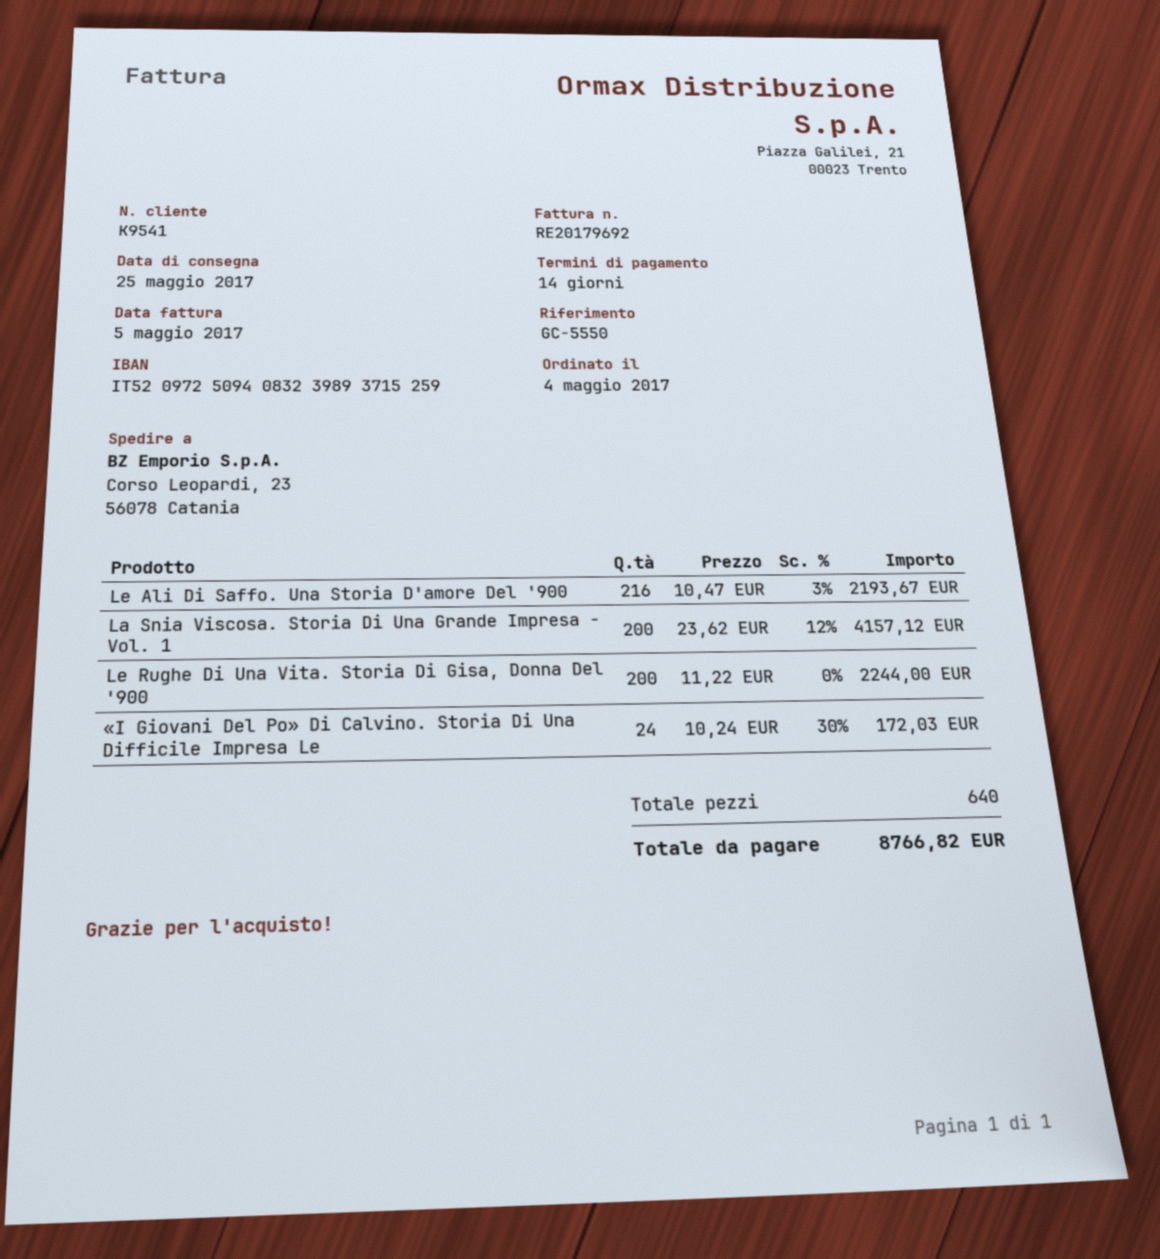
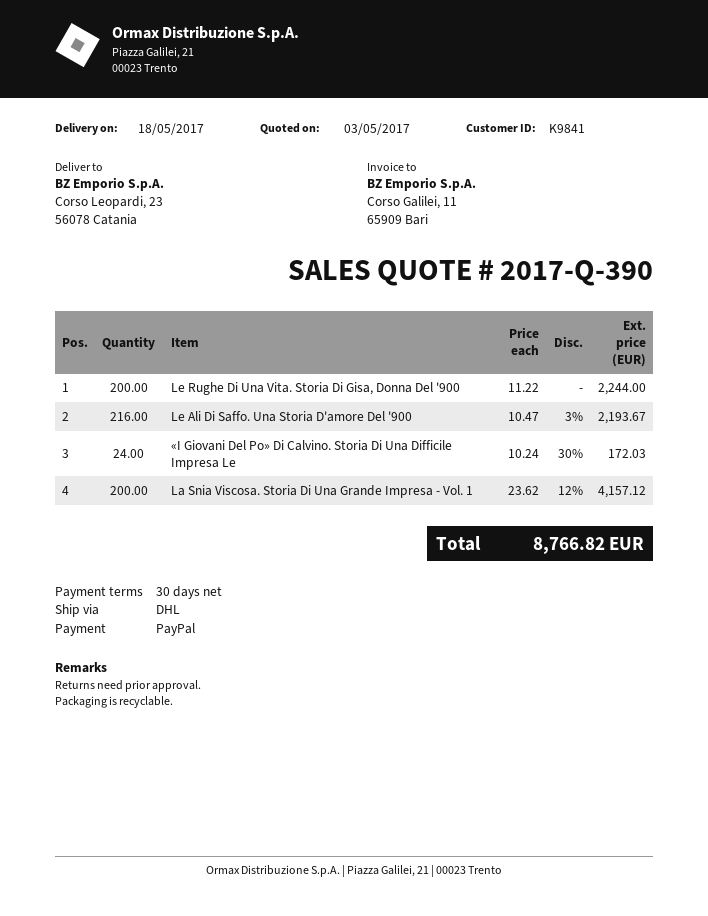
delivery date: 2017-05-25 -> 2017-05-18
payment terms: 14 days -> 30 days
customer number: K9541 -> K9841

